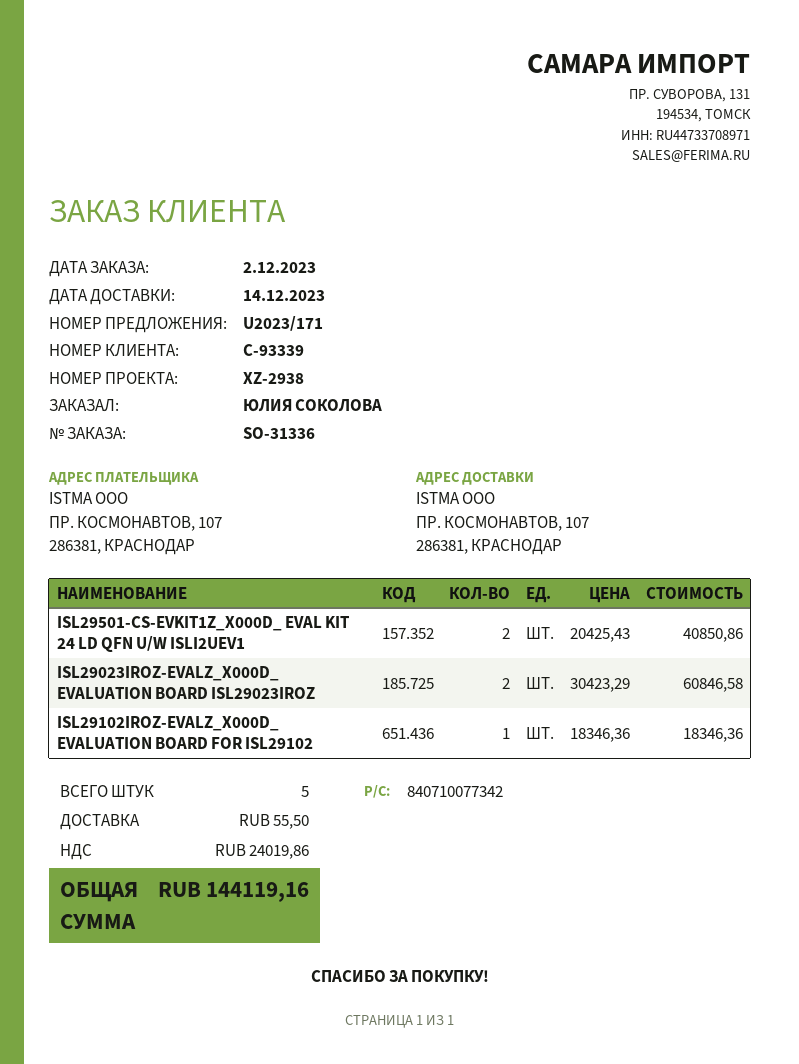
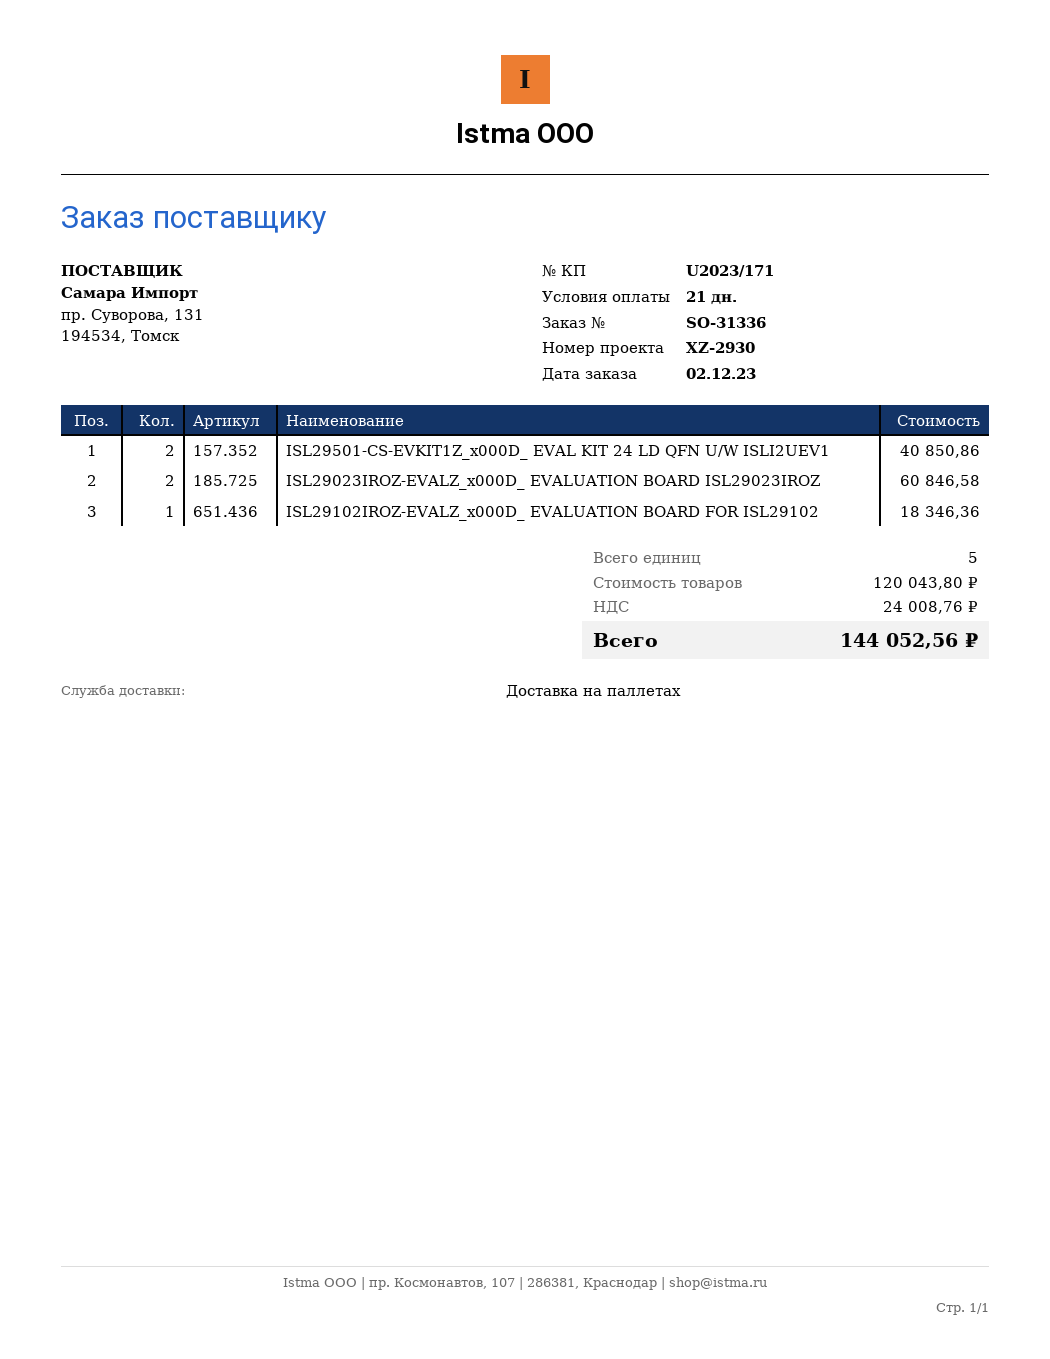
reference: XZ-2938 -> XZ-2930
shipping: 55.50 -> none
tax: 24019.86 -> 24008.76
total: 144119.16 -> 144052.56

